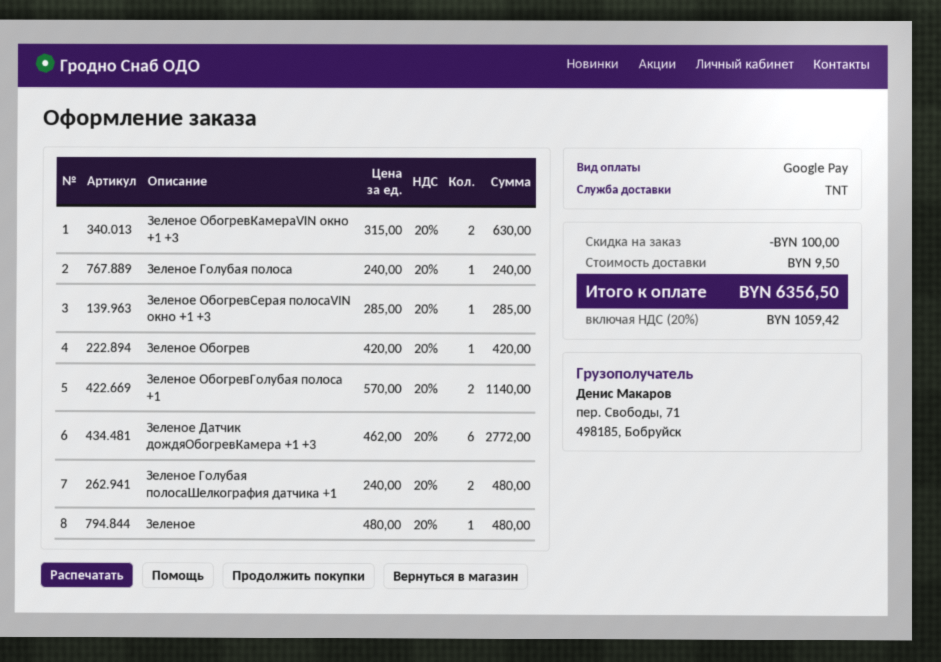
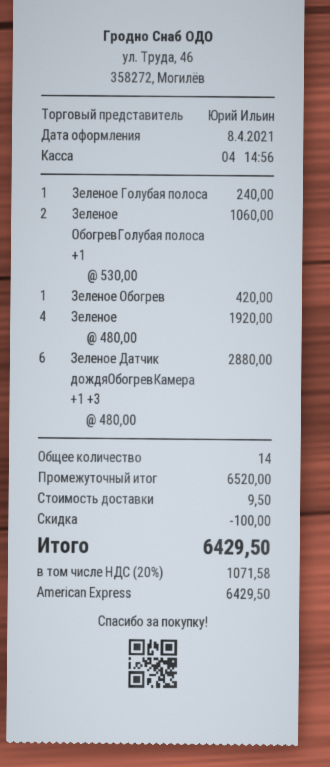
payment method: Google Pay -> American Express
Зеленое ОбогревКамераVIN окно +1 +3: 2 x 315.00 = 630.00 -> none
Зеленое ОбогревСерая полосаVIN окно +1 +3: 1 x 285.00 = 285.00 -> none
Зеленое ОбогревГолубая полоса +1: 2 x 570.00 = 1140.00 -> 2 x 530.00 = 1060.00
Зеленое Датчик дождяОбогревКамера +1 +3: 6 x 462.00 = 2772.00 -> 6 x 480.00 = 2880.00
Зеленое Голубая полосаШелкография датчика +1: 2 x 240.00 = 480.00 -> none
Зеленое: 1 x 480.00 = 480.00 -> 4 x 480.00 = 1920.00
tax: 20% = 1059.42 -> 20% = 1071.58
total: 6356.50 -> 6429.50

